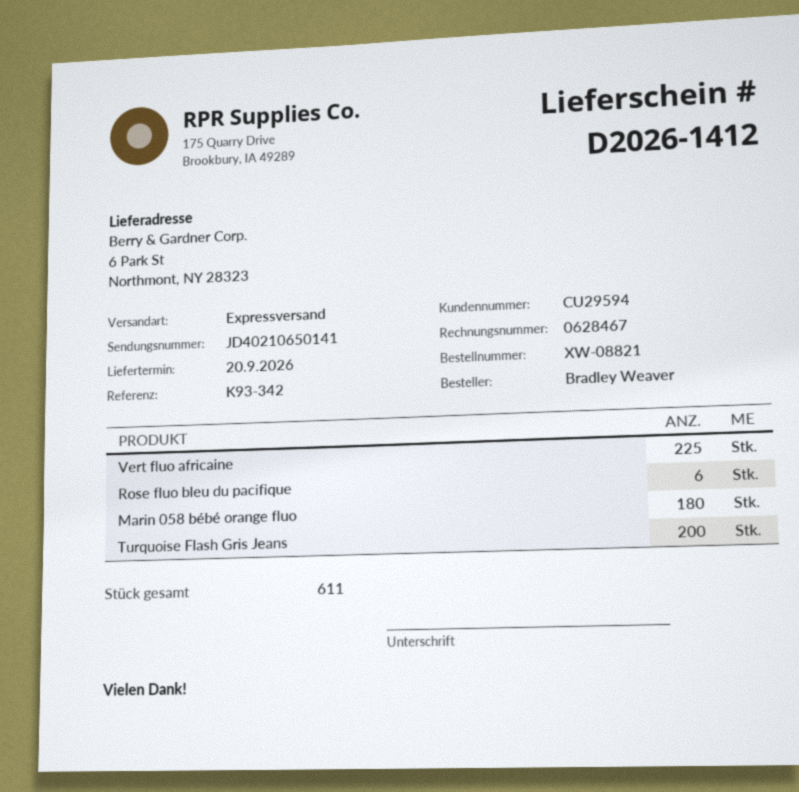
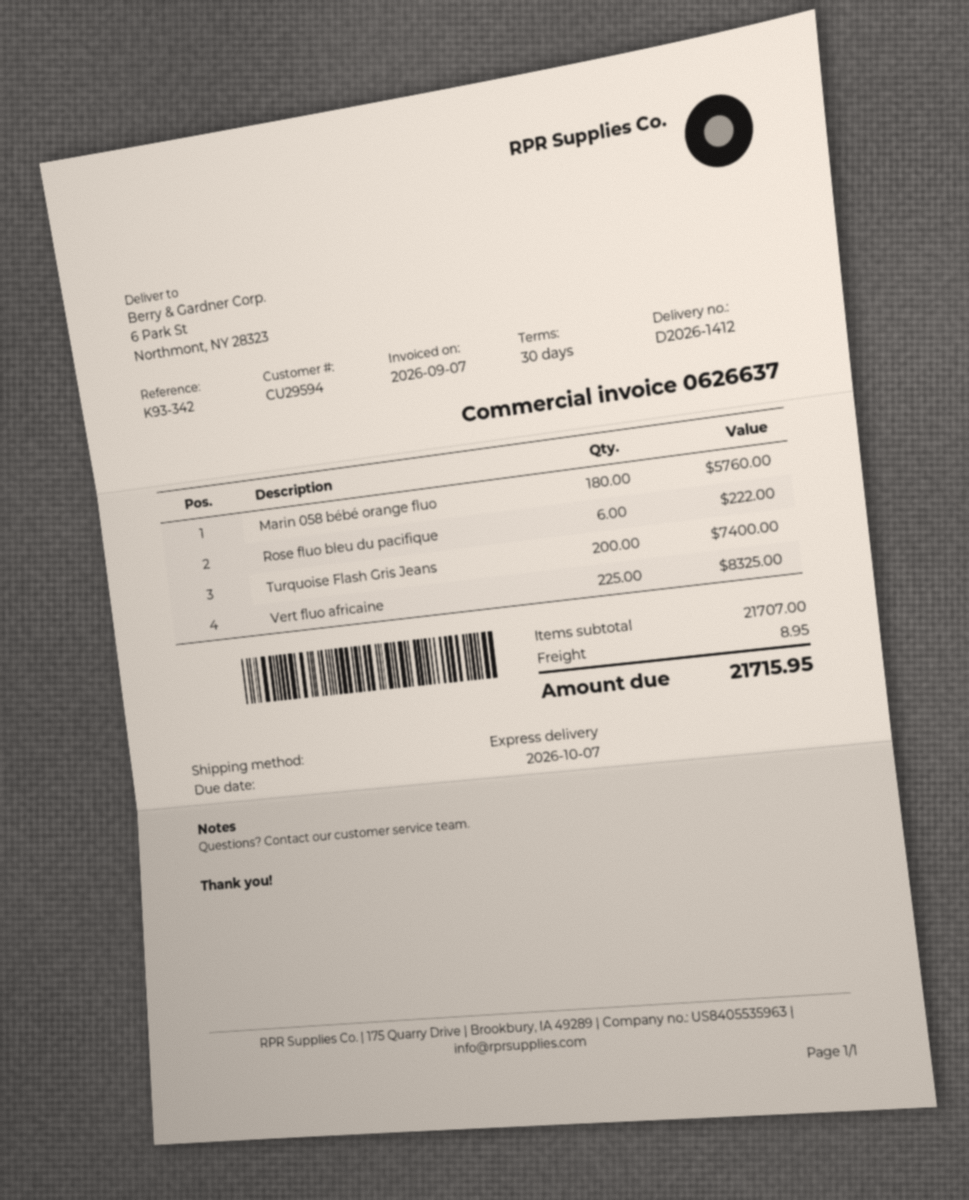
invoice number: 0628467 -> 0626637

